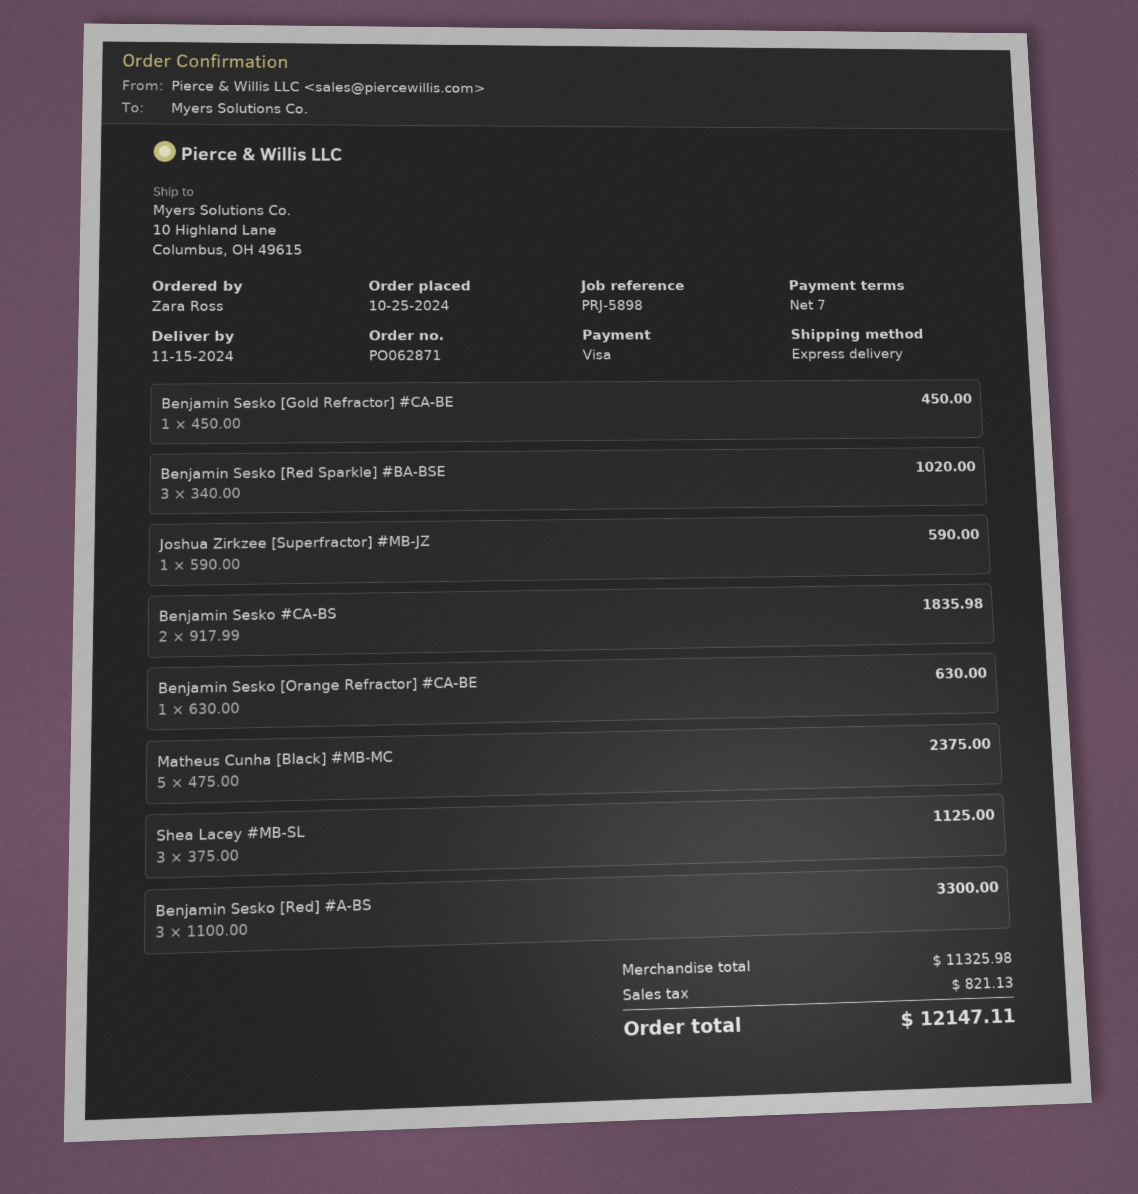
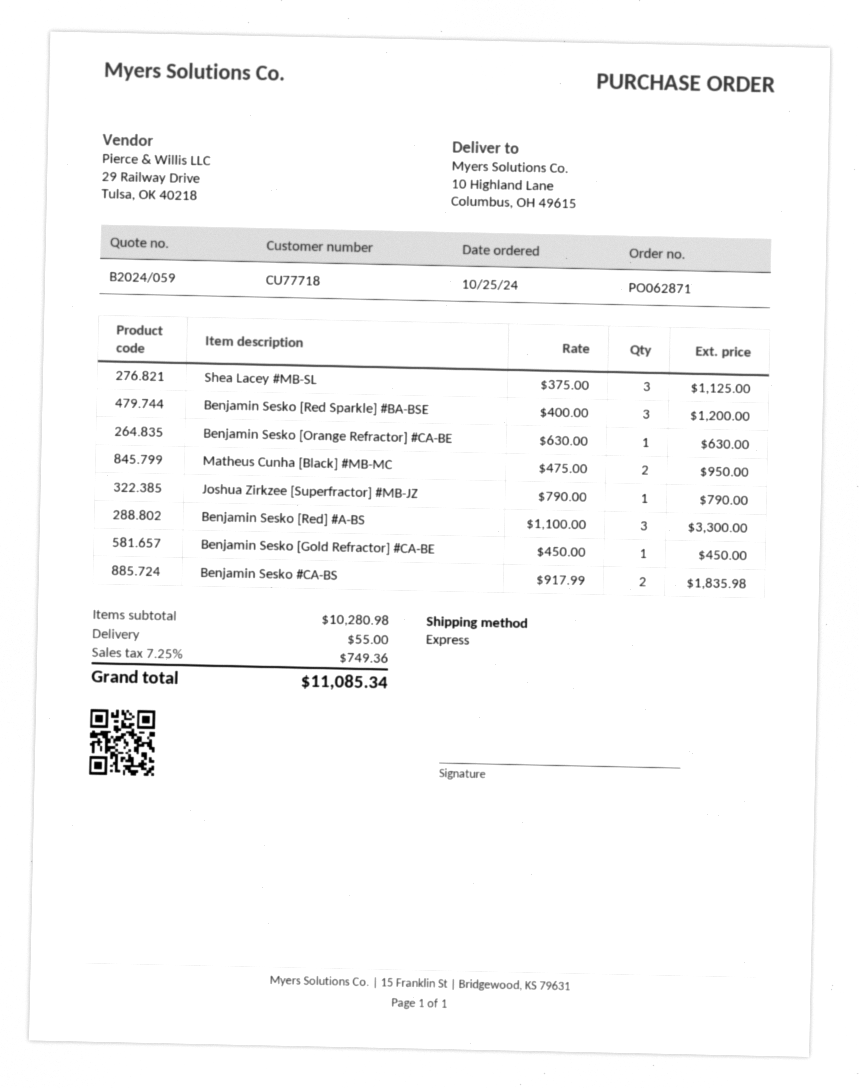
Benjamin Sesko [Red Sparkle] #BA-BSE: 3 x 340.00 = 1020.00 -> 3 x 400.00 = 1200.00
Joshua Zirkzee [Superfractor] #MB-JZ: 1 x 590.00 = 590.00 -> 1 x 790.00 = 790.00
Matheus Cunha [Black] #MB-MC: 5 x 475.00 = 2375.00 -> 2 x 475.00 = 950.00
subtotal: 11325.98 -> 10280.98
shipping: none -> 55.00
tax: 821.13 -> 749.36
total: 12147.11 -> 11085.34

